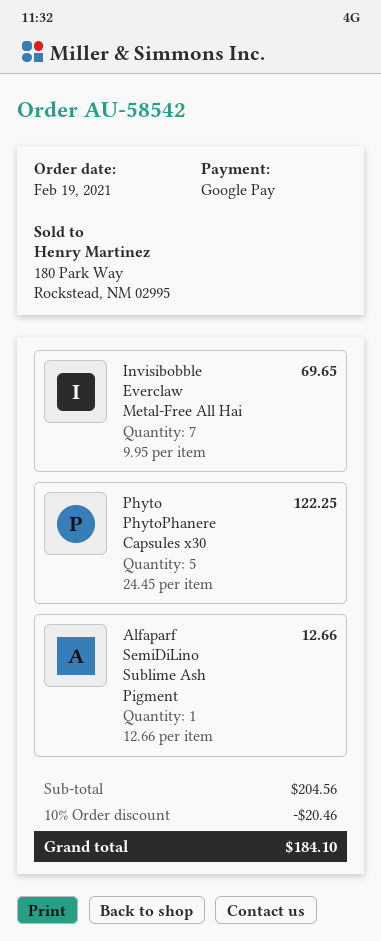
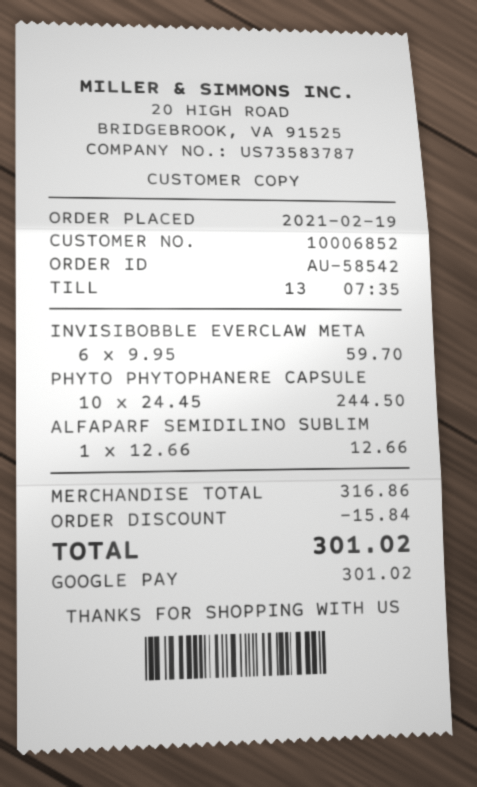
Invisibobble Everclaw Metal-Free All Hai: 7 x 9.95 = 69.65 -> 6 x 9.95 = 59.70
Phyto PhytoPhanere Capsules x30: 5 x 24.45 = 122.25 -> 10 x 24.45 = 244.50
subtotal: 204.56 -> 316.86
discount: 20.46 -> 15.84
total: 184.10 -> 301.02

